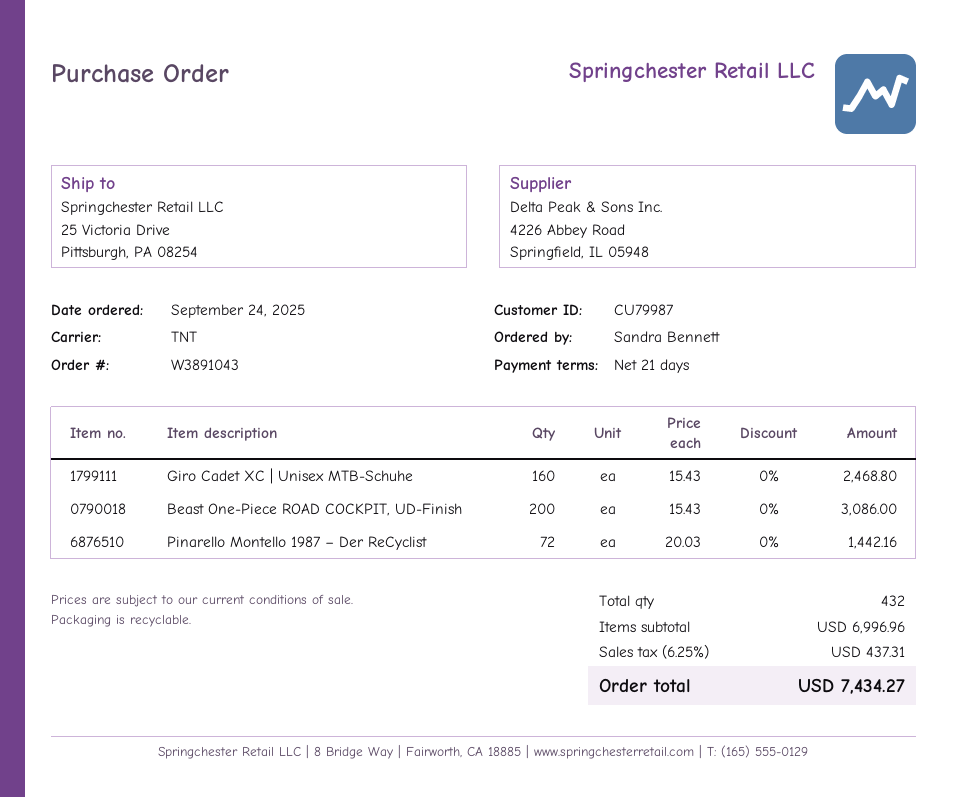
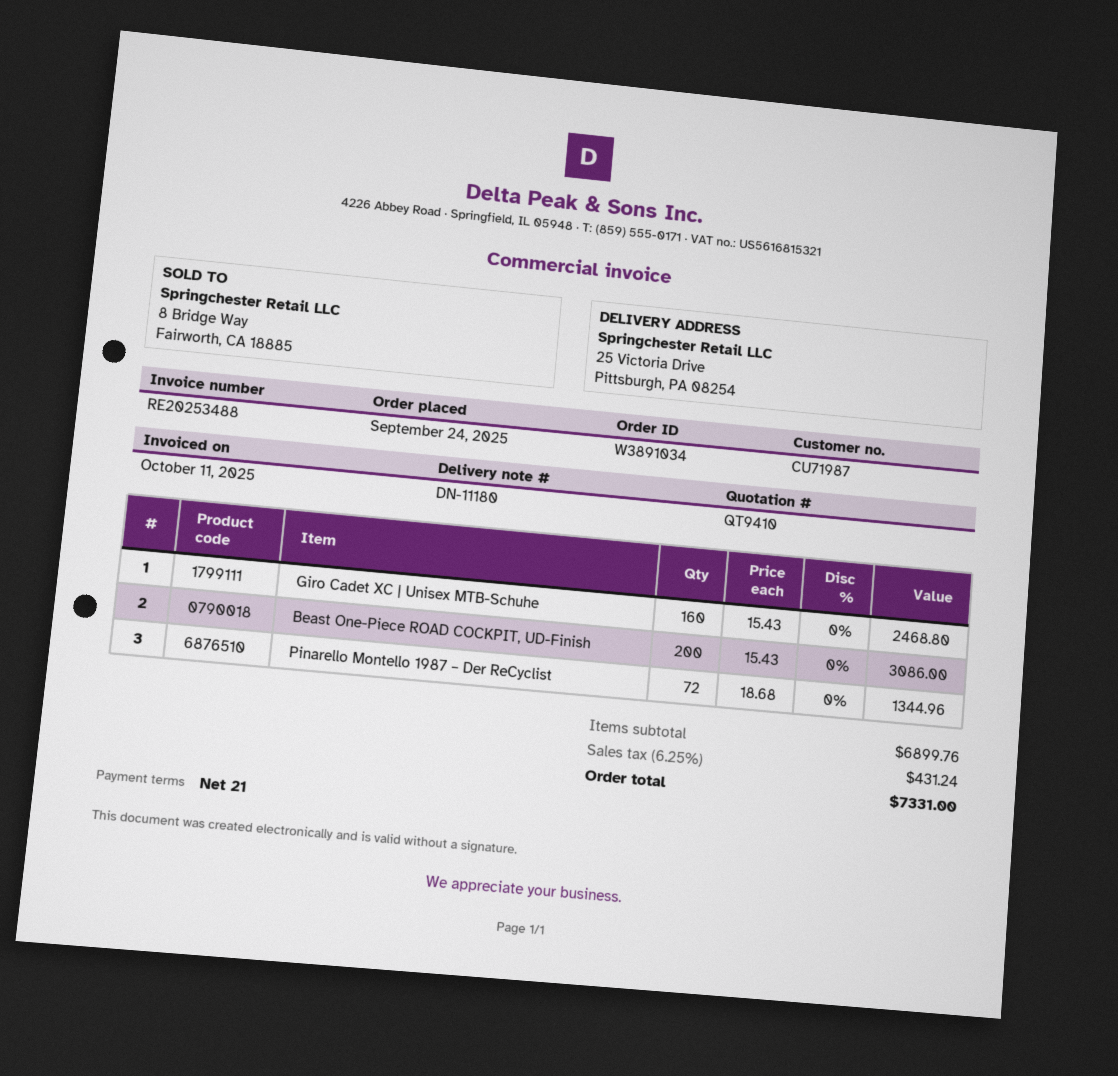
order number: W3891043 -> W3891034
customer number: CU79987 -> CU71987
Pinarello Montello 1987 – Der ReCyclist: 72 x 20.03 = 1442.16 -> 72 x 18.68 = 1344.96
subtotal: 6996.96 -> 6899.76
tax: 6.25% = 437.31 -> 6.25% = 431.24
total: 7434.27 -> 7331.00

